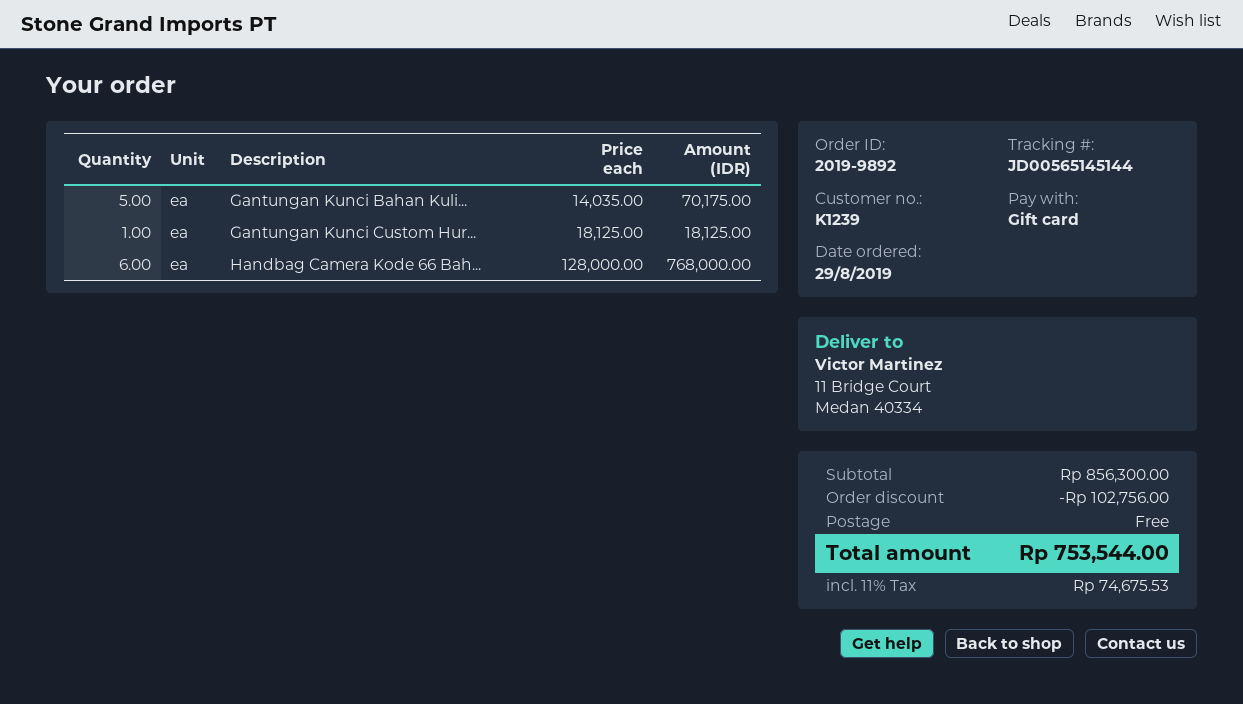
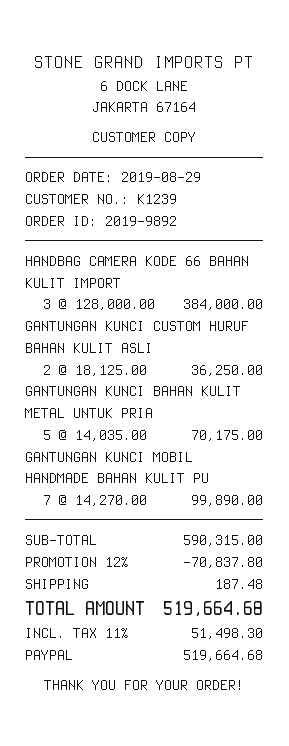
payment method: gift card -> PayPal
Gantungan Kunci Custom Hur...: 1 x 18125.00 = 18125.00 -> 2 x 18125.00 = 36250.00
Handbag Camera Kode 66 Bah...: 6 x 128000.00 = 768000.00 -> 3 x 128000.00 = 384000.00
GANTUNGAN KUNCI MOBIL HANDMADE BAHAN KULIT PU: none -> 7 x 14270.00 = 99890.00
subtotal: 856300.00 -> 590315.00
discount: 102756.00 -> 70837.80
shipping: 0.00 -> 187.48
tax: 11% = 74675.53 -> 11% = 51498.30
total: 753544.00 -> 519664.68

